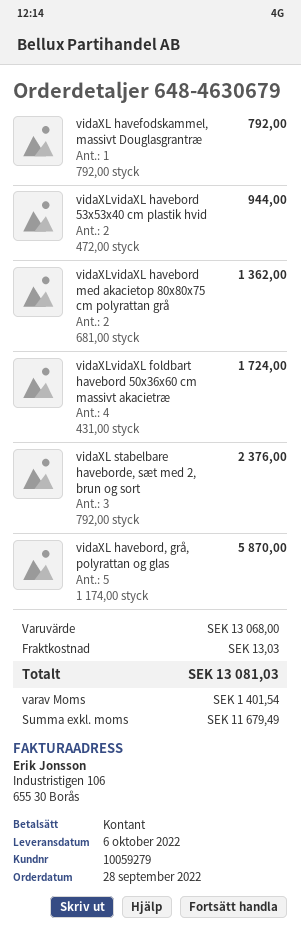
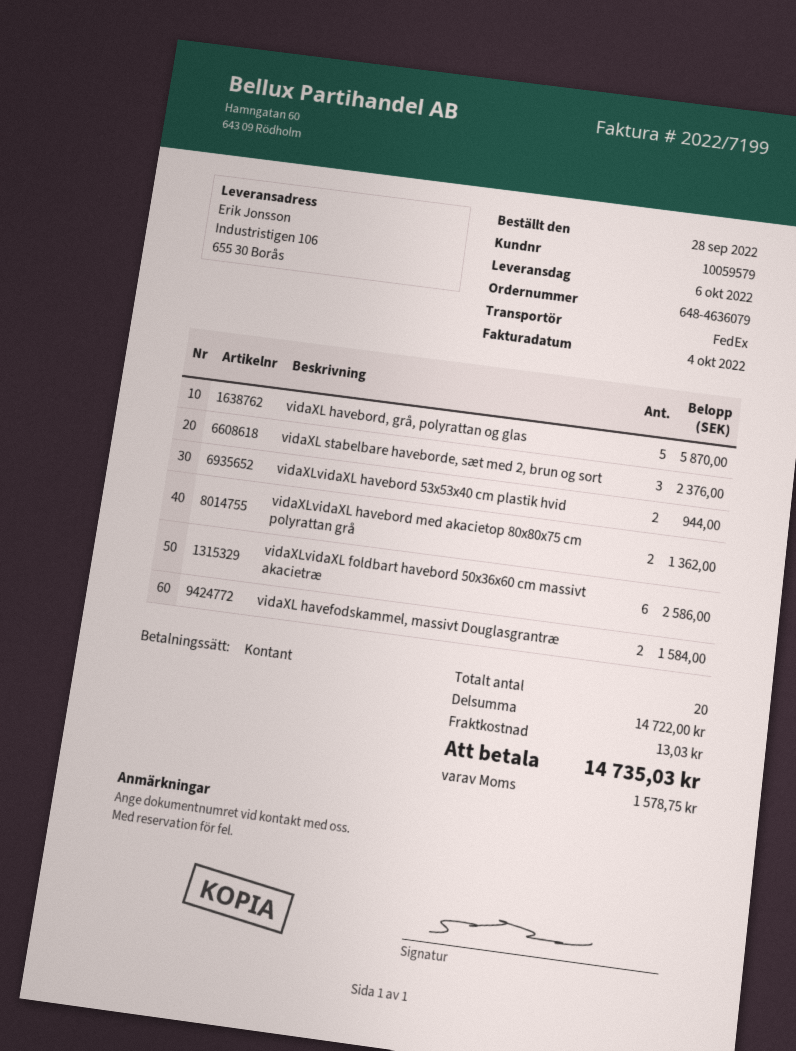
order number: 648-4630679 -> 648-4636079
customer number: 10059279 -> 10059579
vidaXL havefodskammel, massivt Douglasgrantræ: 1 for 792.00 -> 2 for 1584.00
vidaXLvidaXL foldbart havebord 50x36x60 cm massivt akacietræ: 4 for 1724.00 -> 6 for 2586.00
subtotal: 13068.00 -> 14722.00
tax: 1401.54 -> 1578.75
total: 13081.03 -> 14735.03

